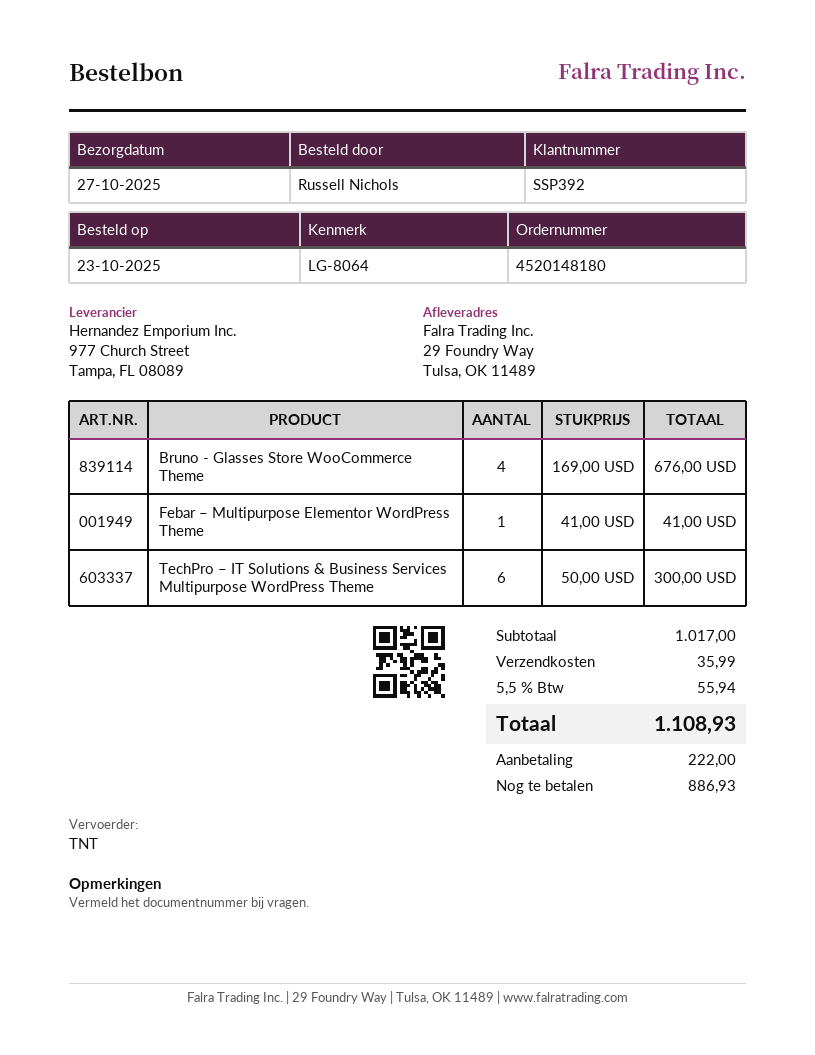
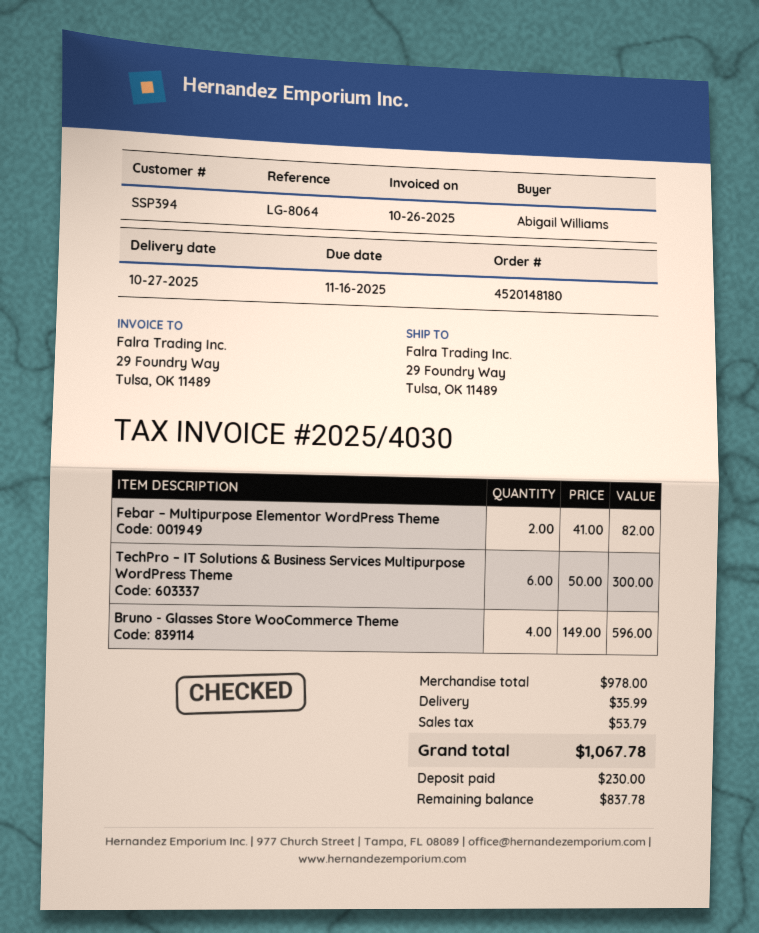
customer number: SSP392 -> SSP394
ordered by: Russell Nichols -> Abigail Williams
Bruno - Glasses Store WooCommerce Theme: 4 x 169.00 = 676.00 -> 4 x 149.00 = 596.00
Febar – Multipurpose Elementor WordPress Theme: 1 x 41.00 = 41.00 -> 2 x 41.00 = 82.00
subtotal: 1017.00 -> 978.00
tax: 55.94 -> 53.79
total: 1108.93 -> 1067.78
deposit: 222.00 -> 230.00
balance: 886.93 -> 837.78

